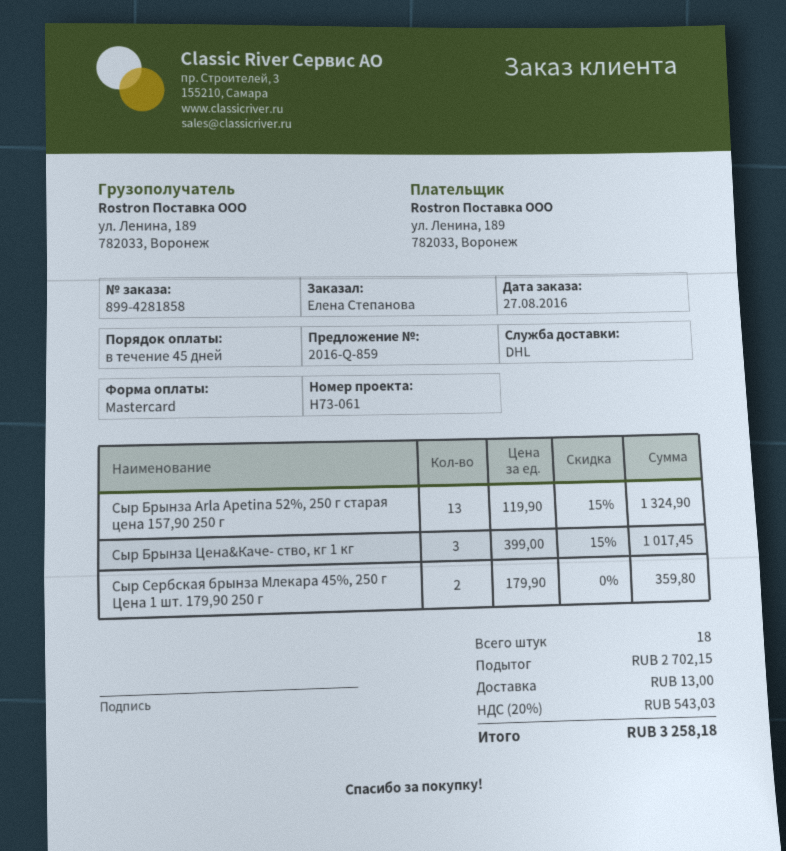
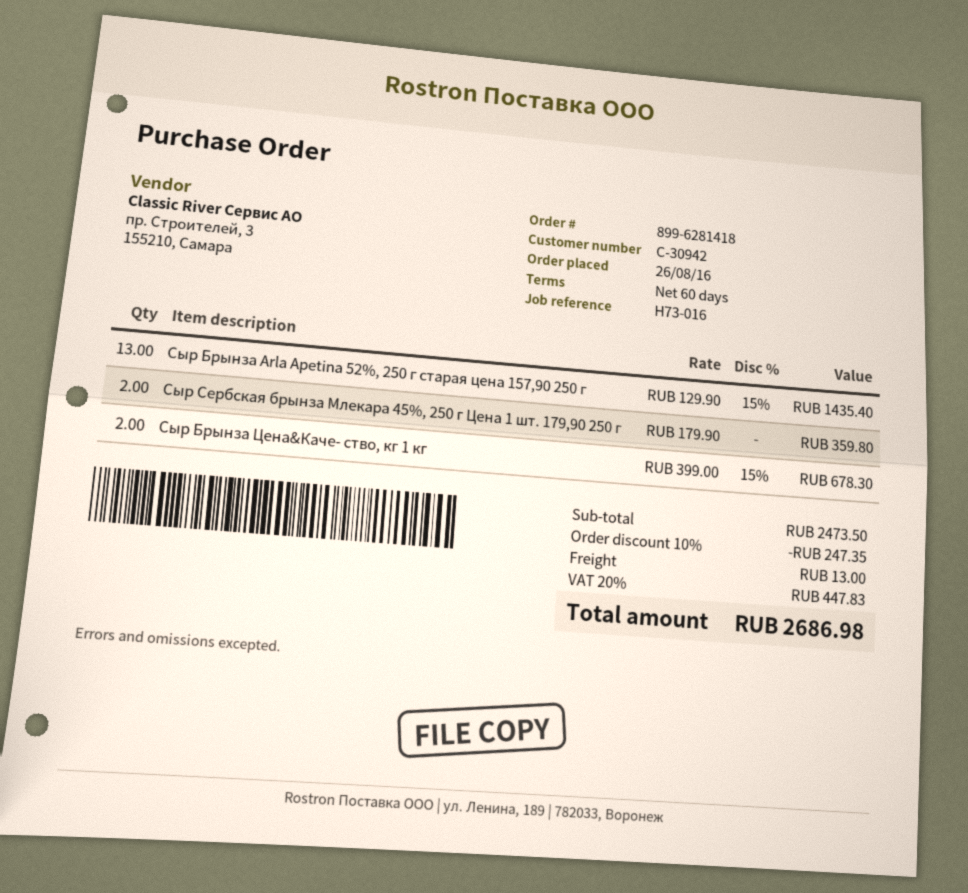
order number: 899-4281858 -> 899-6281418
order date: 2016-08-27 -> 2016-08-26
payment terms: 45 days -> 60 days
reference: H73-061 -> H73-016
Сыр Брынза Arla Apetina 52%, 250 г старая цена 157,90 250 г: 13 x 119.90 - 15% = 1324.90 -> 13 x 129.90 - 15% = 1435.40
Сыр Брынза Цена&Каче- ство, кг 1 кг: 3 x 399.00 - 15% = 1017.45 -> 2 x 399.00 - 15% = 678.30
subtotal: 2702.15 -> 2473.50
discount: none -> 10% = 247.35
tax: 20% = 543.03 -> 20% = 447.83
total: 3258.18 -> 2686.98

